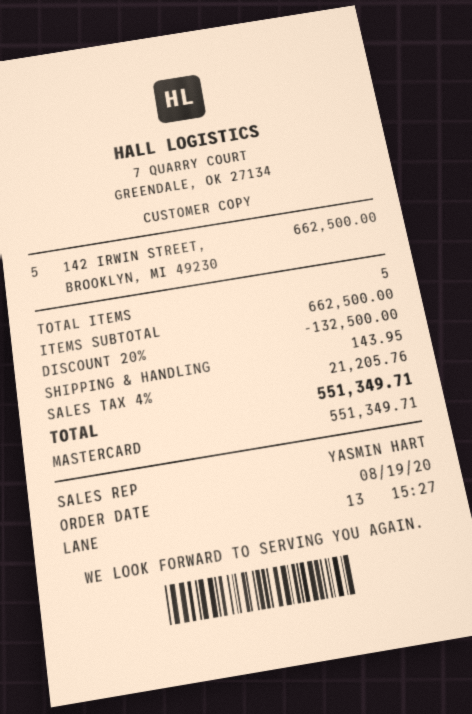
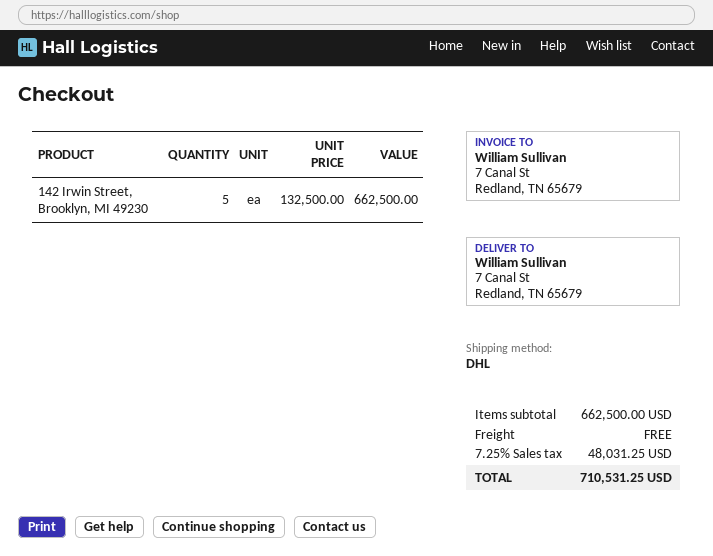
discount: 20% = 132500.00 -> none
shipping: 143.95 -> 0.00
tax: 4% = 21205.76 -> 7.25% = 48031.25
total: 551349.71 -> 710531.25

